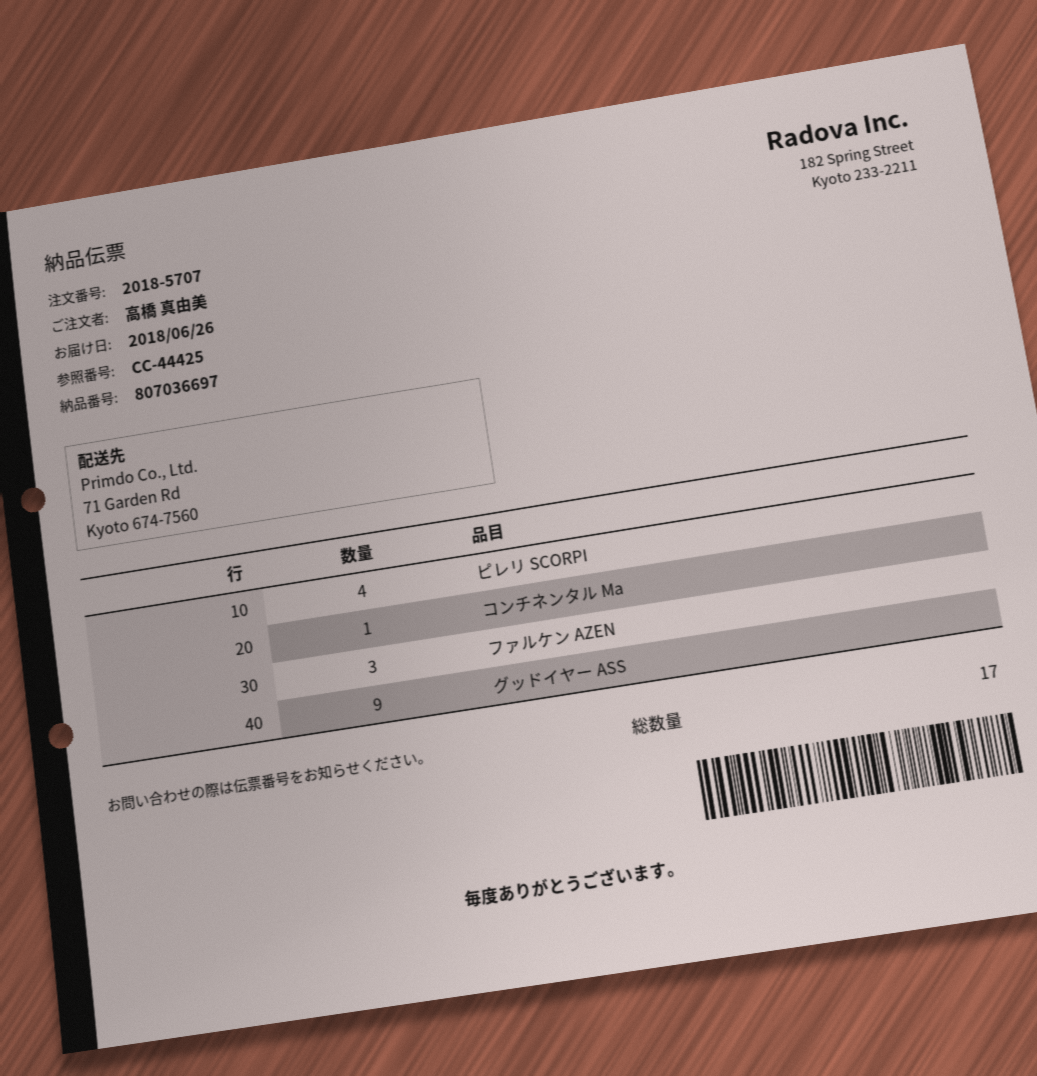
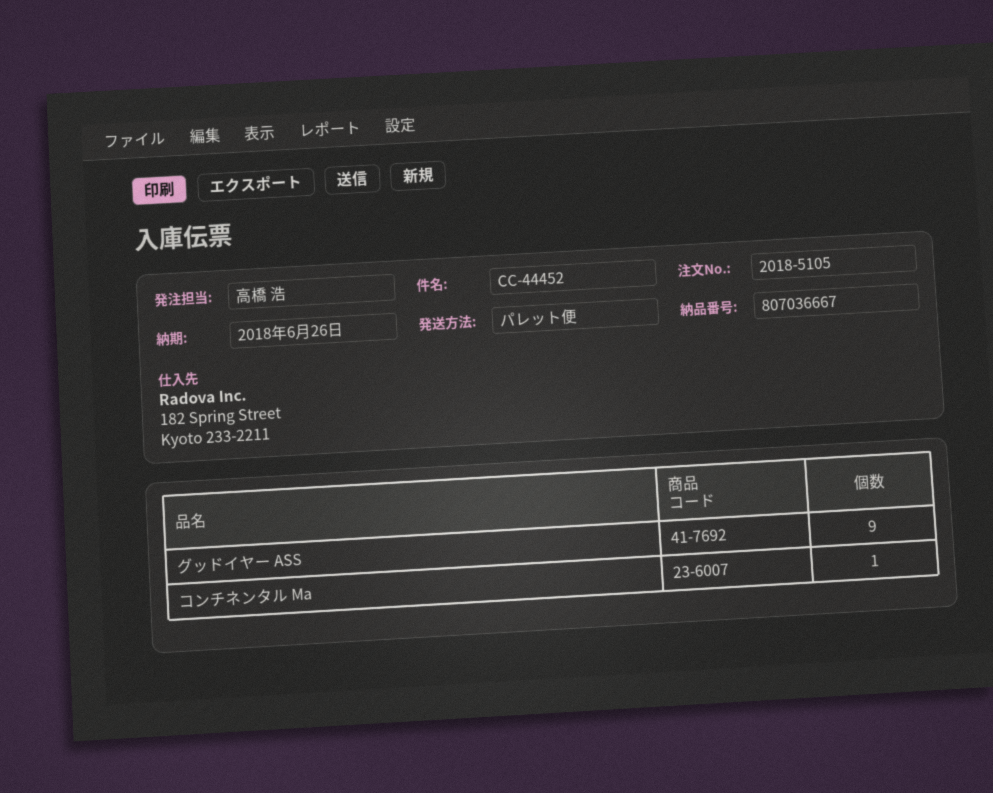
order number: 2018-5707 -> 2018-5105
delivery note number: 807036697 -> 807036667
reference: CC-44425 -> CC-44452
ordered by: 高橋 真由美 -> 高橋 浩
ピレリ SCORPI: 4 -> none
ファルケン AZEN: 3 -> none

